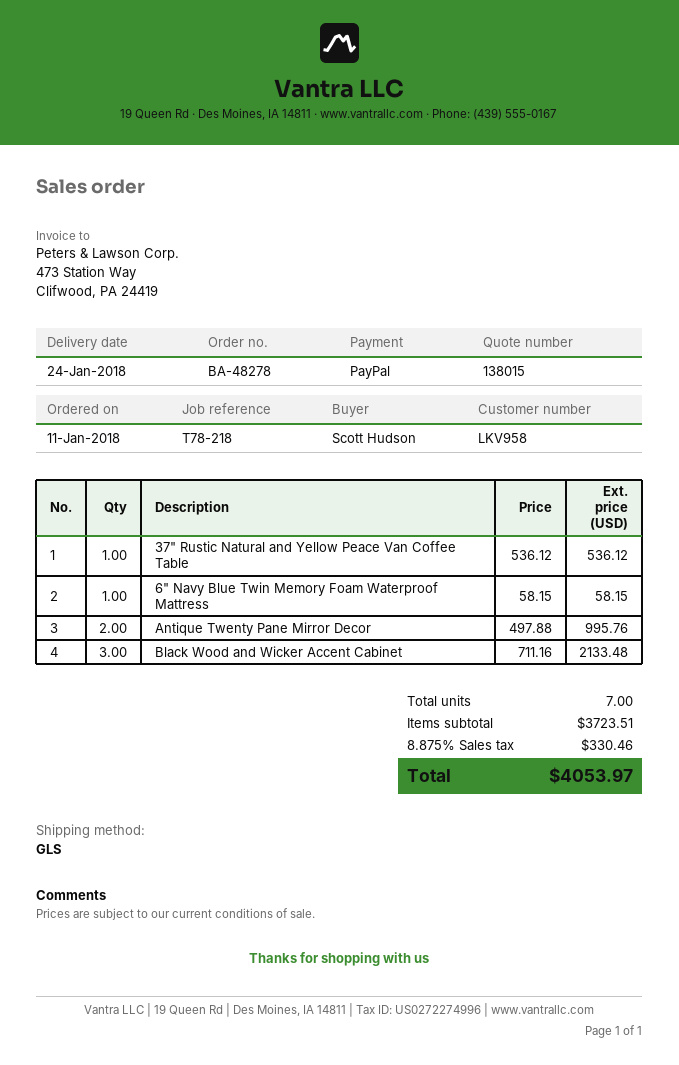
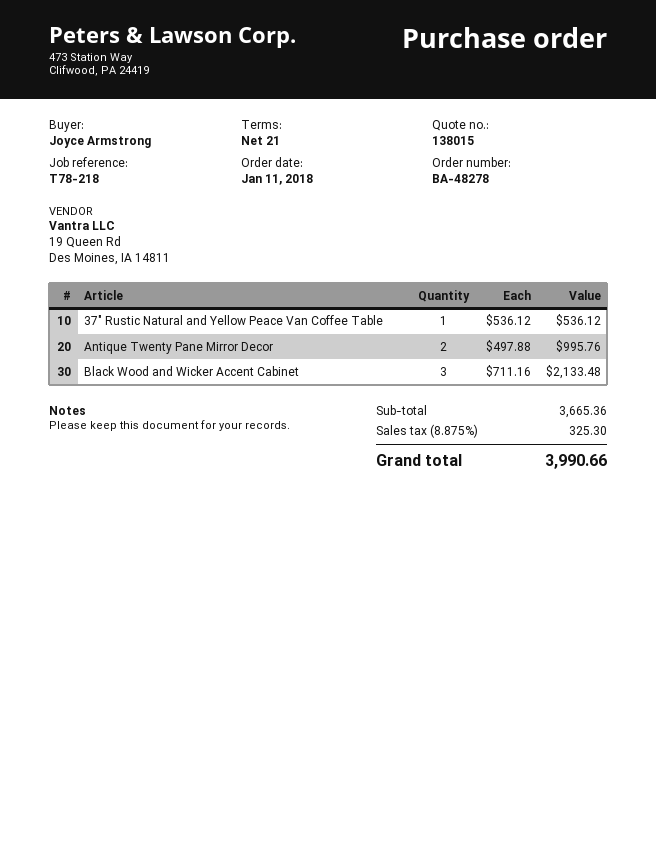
ordered by: Scott Hudson -> Joyce Armstrong
6" Navy Blue Twin Memory Foam Waterproof Mattress: 1 x 58.15 = 58.15 -> none
subtotal: 3723.51 -> 3665.36
tax: 8.875% = 330.46 -> 8.875% = 325.30
total: 4053.97 -> 3990.66

